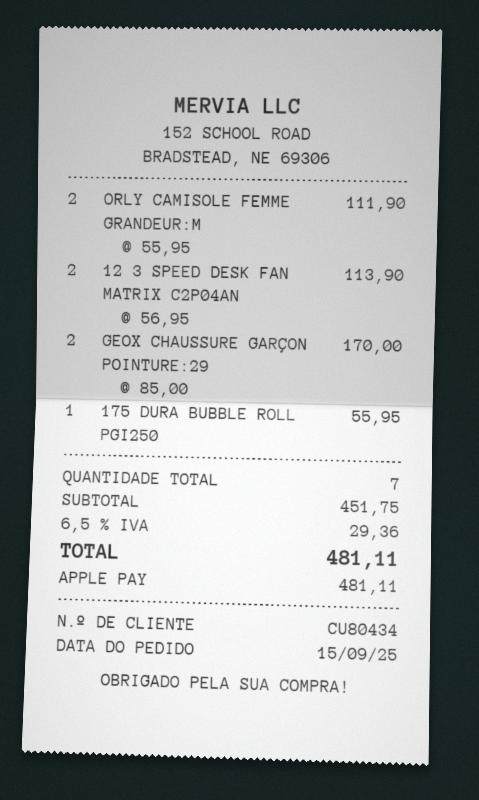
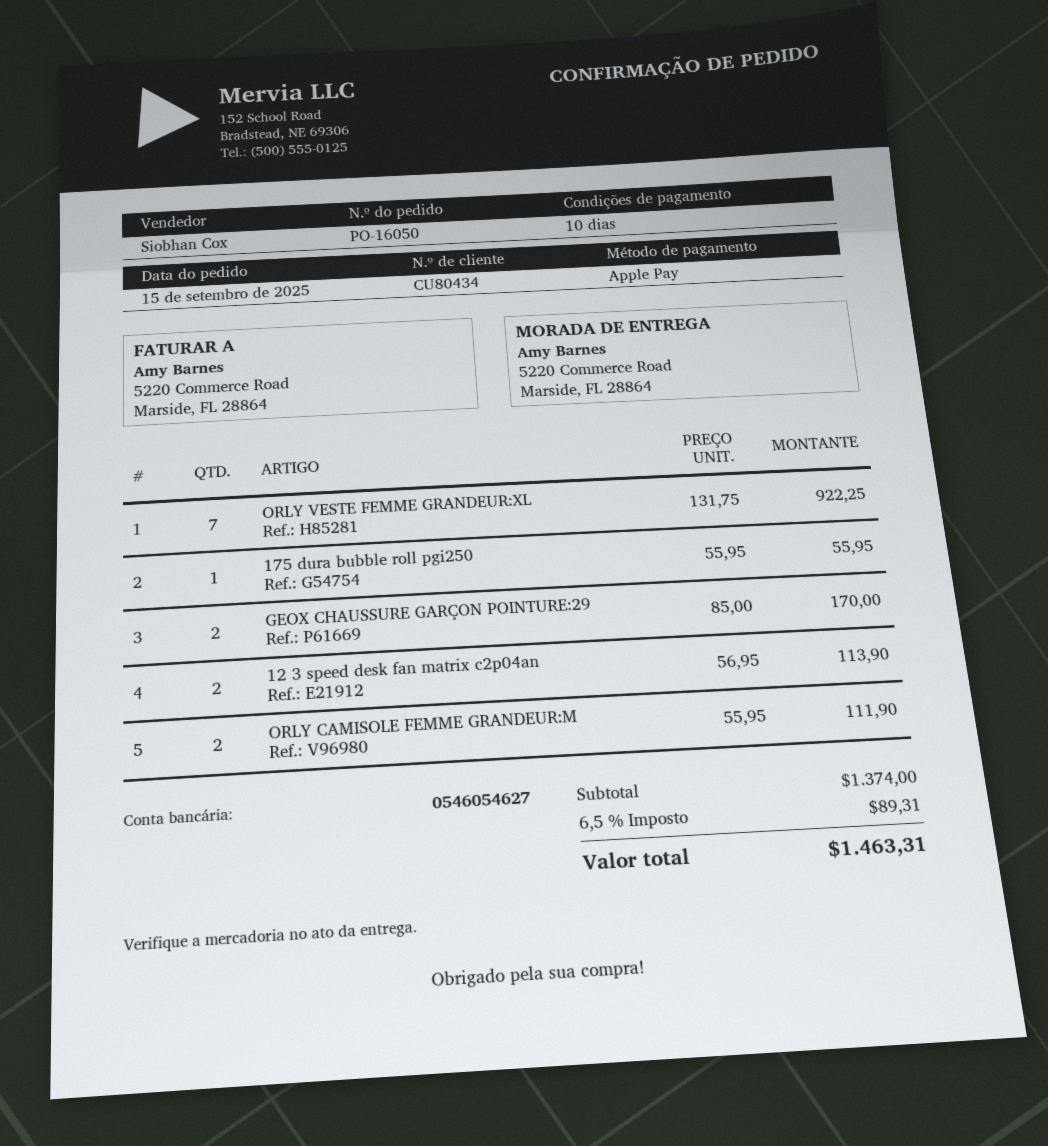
ORLY VESTE FEMME GRANDEUR:XL: none -> 7 x 131.75 = 922.25
subtotal: 451.75 -> 1374.00
tax: 6.5% = 29.36 -> 6.5% = 89.31
total: 481.11 -> 1463.31

